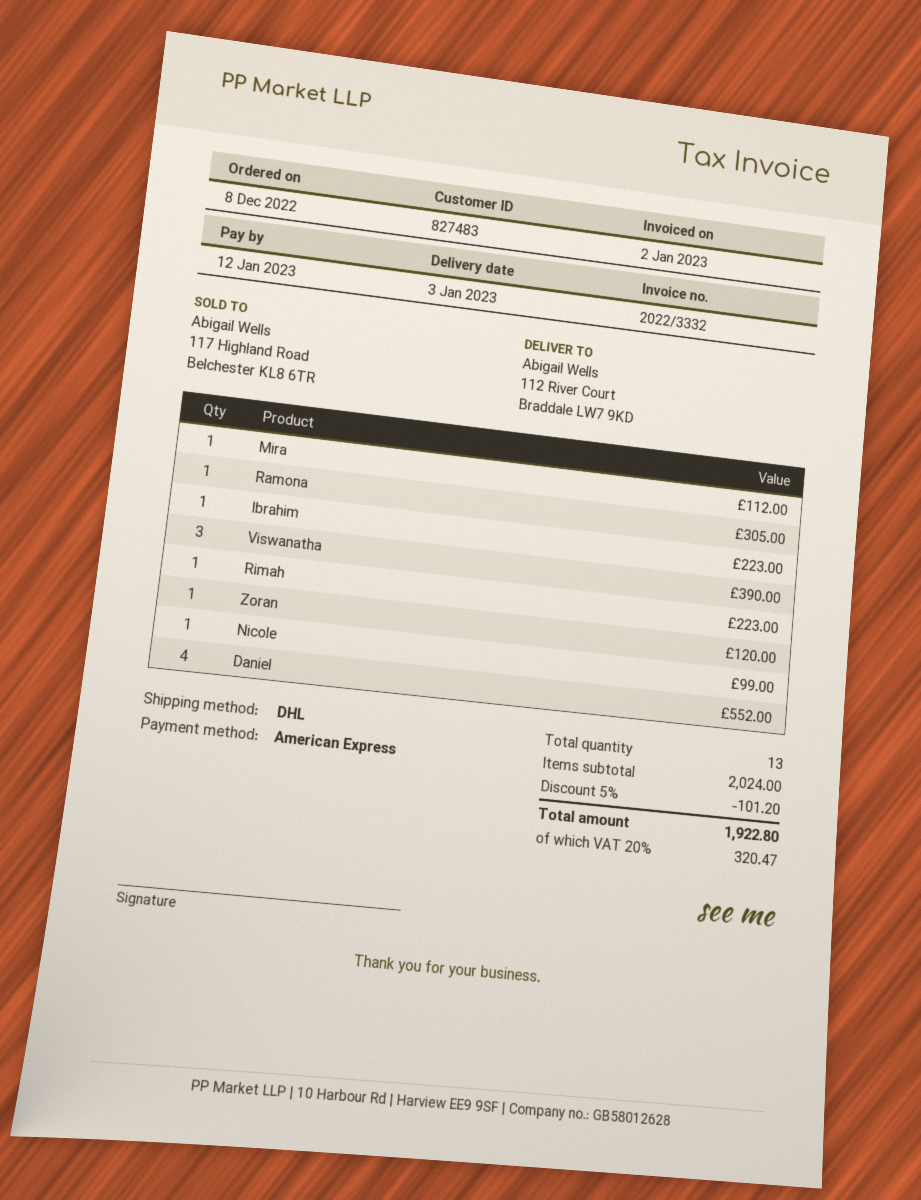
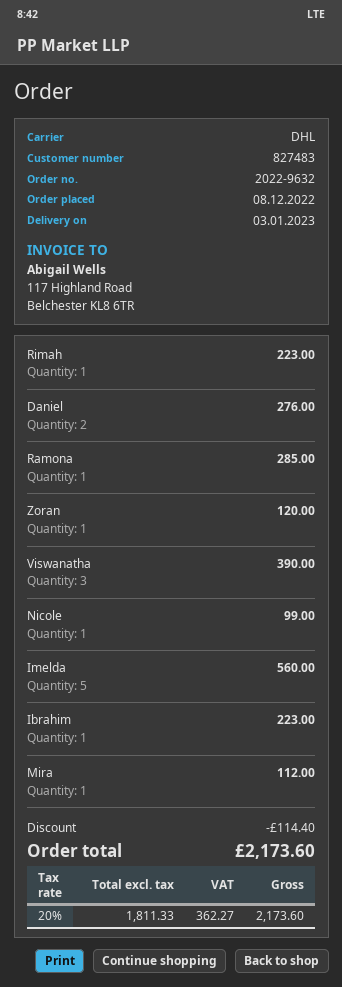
Ramona: 1 for 305.00 -> 1 for 285.00
Daniel: 4 for 552.00 -> 2 for 276.00
Imelda: none -> 5 for 560.00
discount: 101.20 -> 114.40
tax: 20% = 320.47 -> 20% = 362.27
total: 1922.80 -> 2173.60

